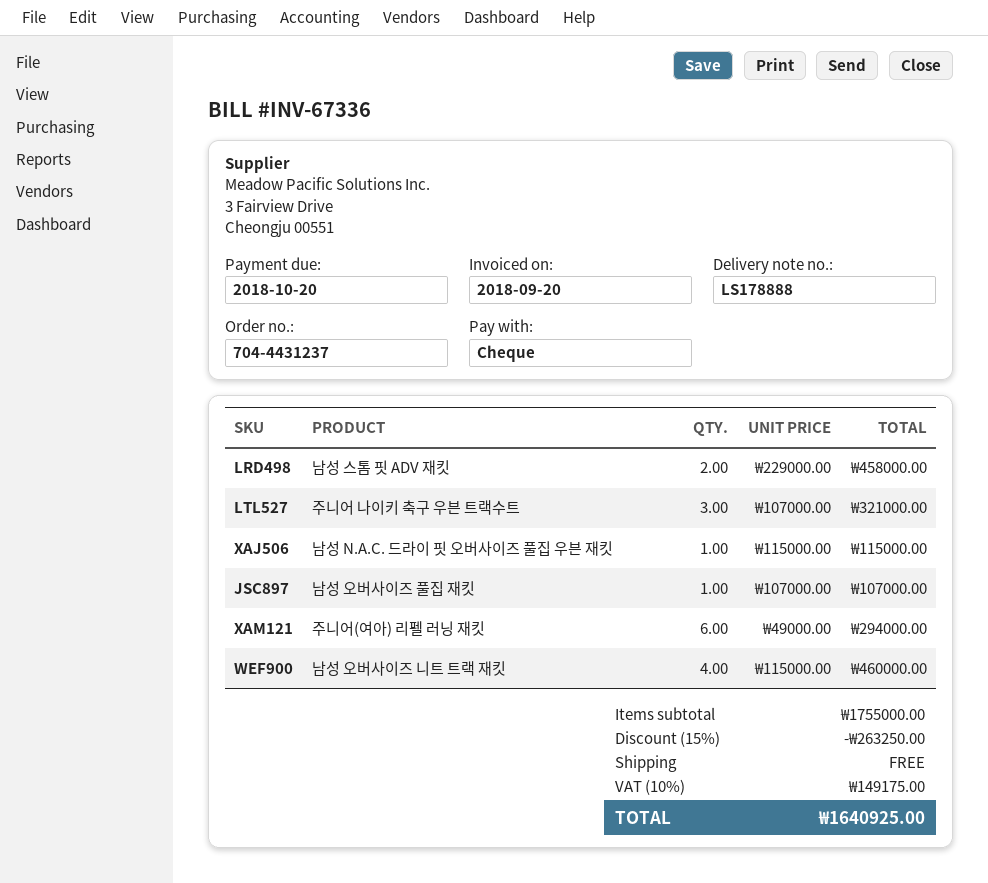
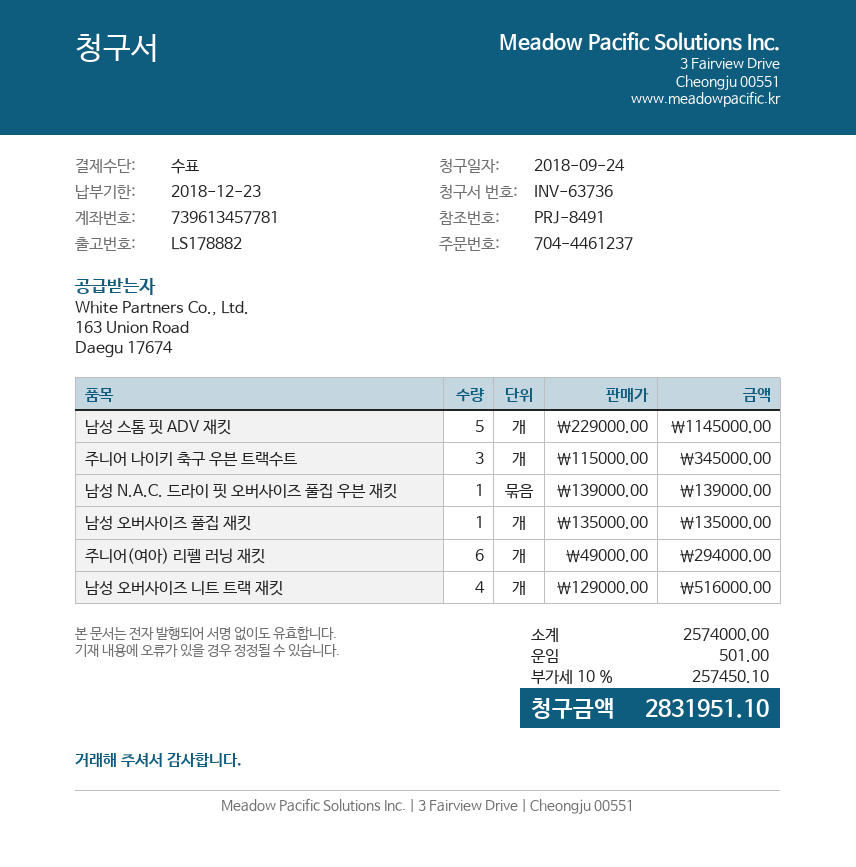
order number: 704-4431237 -> 704-4461237
delivery note number: LS178888 -> LS178882
invoice number: INV-67336 -> INV-63736
invoice date: 2018-09-20 -> 2018-09-24
due date: 2018-10-20 -> 2018-12-23
남성 스톰 핏 ADV 재킷: 2 x 229000.00 = 458000.00 -> 5 x 229000.00 = 1145000.00
주니어 나이키 축구 우븐 트랙수트: 3 x 107000.00 = 321000.00 -> 3 x 115000.00 = 345000.00
남성 N.A.C. 드라이 핏 오버사이즈 풀집 우븐 재킷: 1 x 115000.00 = 115000.00 -> 1 x 139000.00 = 139000.00
남성 오버사이즈 풀집 재킷: 1 x 107000.00 = 107000.00 -> 1 x 135000.00 = 135000.00
남성 오버사이즈 니트 트랙 재킷: 4 x 115000.00 = 460000.00 -> 4 x 129000.00 = 516000.00
subtotal: 1755000.00 -> 2574000.00
discount: 15% = 263250.00 -> none
shipping: 0.00 -> 501.00
tax: 10% = 149175.00 -> 10% = 257450.10
total: 1640925.00 -> 2831951.10

